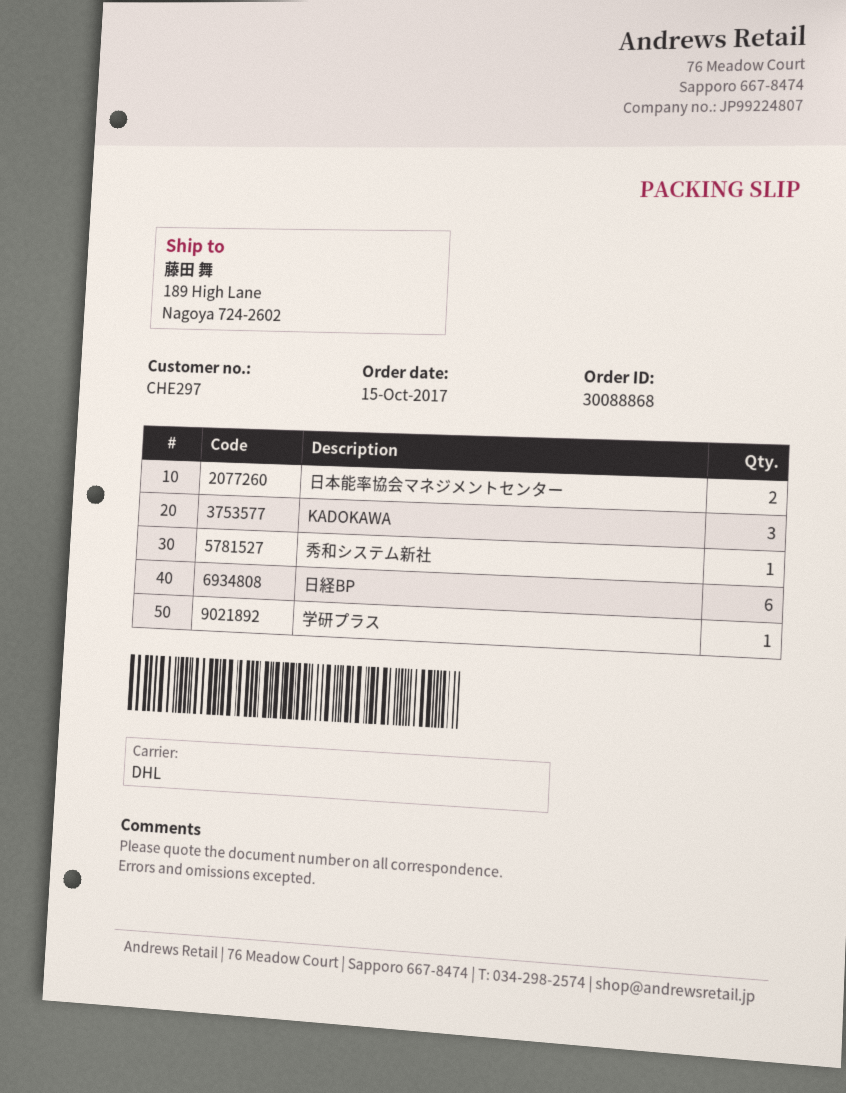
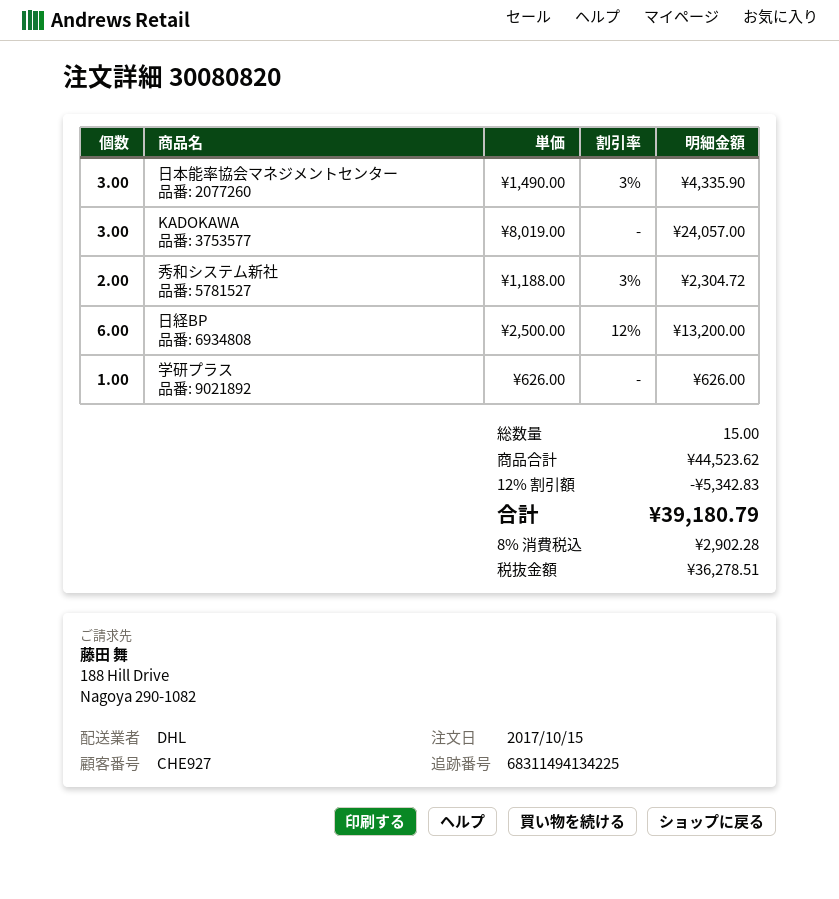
order number: 30088868 -> 30080820
customer number: CHE297 -> CHE927
日本能率協会マネジメントセンター: 2 -> 3
秀和システム新社: 1 -> 2

